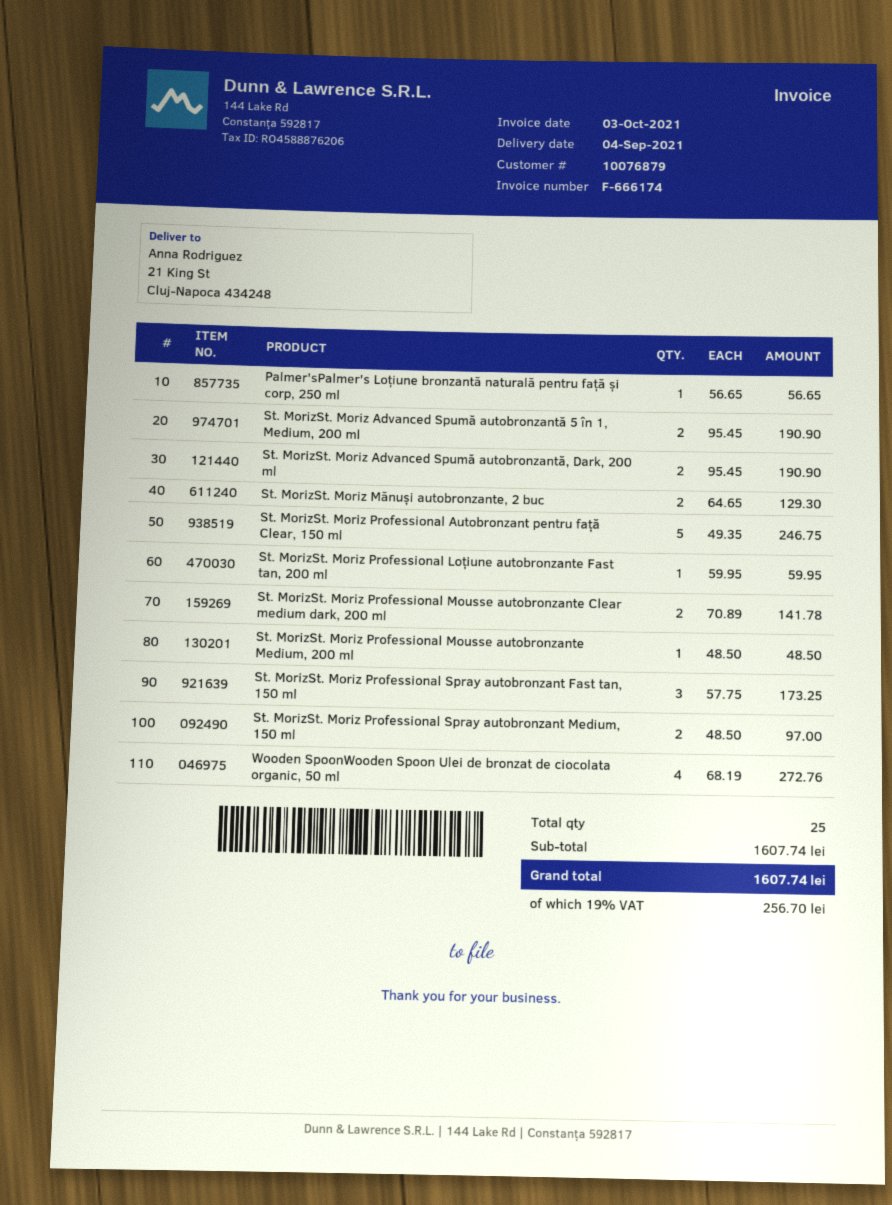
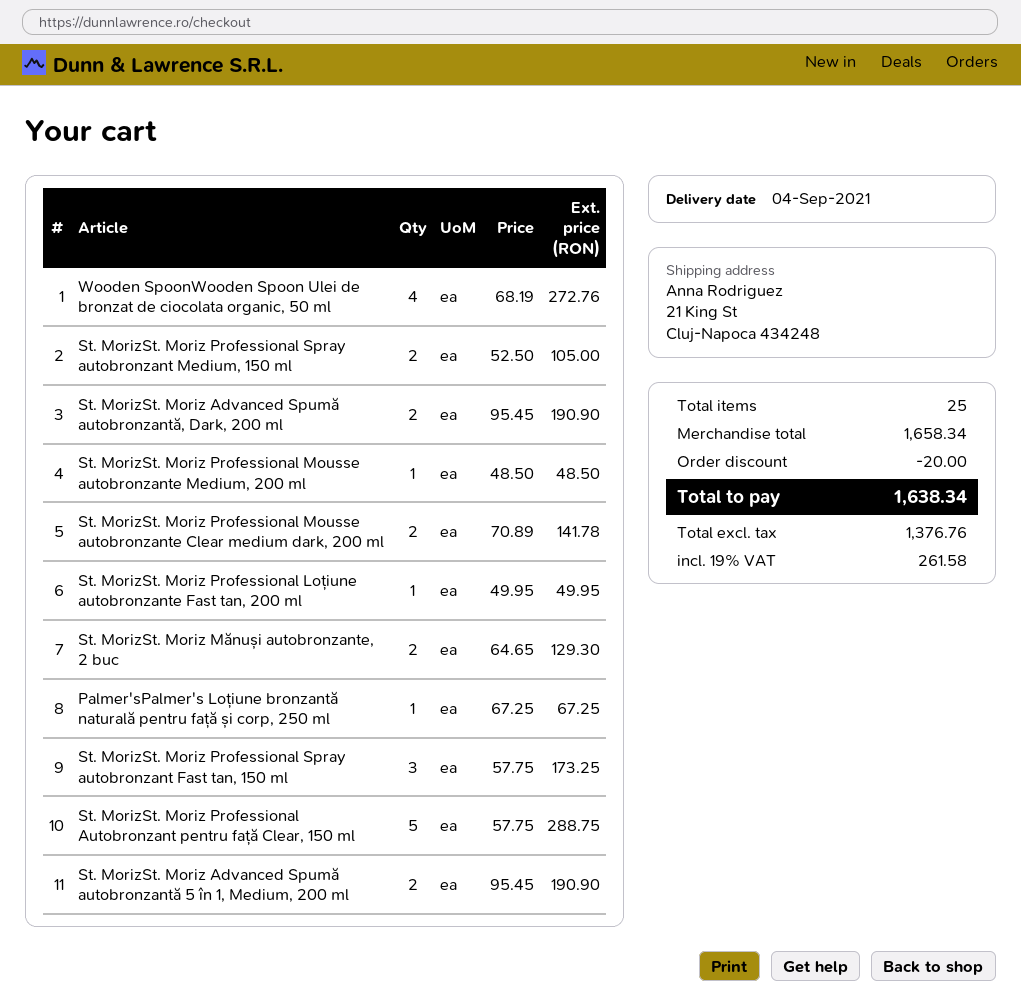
Palmer'sPalmer's Loțiune bronzantă naturală pentru față și corp, 250 ml: 1 x 56.65 = 56.65 -> 1 x 67.25 = 67.25
St. MorizSt. Moriz Professional Autobronzant pentru față Clear, 150 ml: 5 x 49.35 = 246.75 -> 5 x 57.75 = 288.75
St. MorizSt. Moriz Professional Loțiune autobronzante Fast tan, 200 ml: 1 x 59.95 = 59.95 -> 1 x 49.95 = 49.95
St. MorizSt. Moriz Professional Spray autobronzant Medium, 150 ml: 2 x 48.50 = 97.00 -> 2 x 52.50 = 105.00
subtotal: 1607.74 -> 1658.34
discount: none -> 20.00
tax: 19% = 256.70 -> 19% = 261.58
total: 1607.74 -> 1638.34

